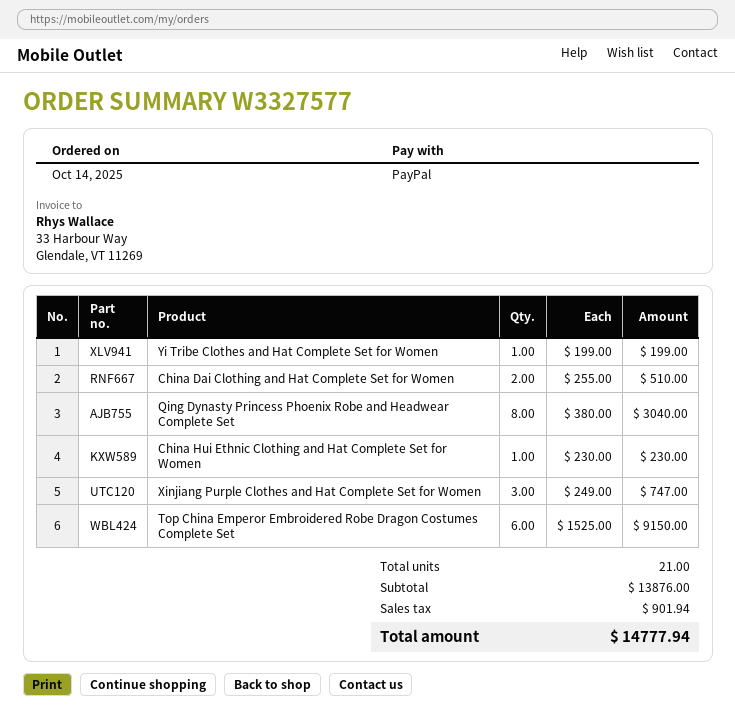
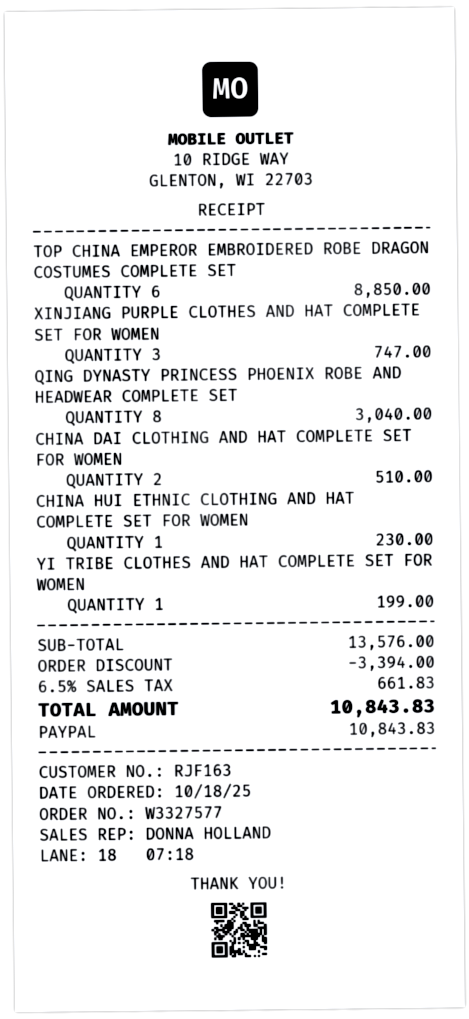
order date: 2025-10-14 -> 2025-10-18
Top China Emperor Embroidered Robe Dragon Costumes Complete Set: 6 for 9150.00 -> 6 for 8850.00
subtotal: 13876.00 -> 13576.00
discount: none -> 3394.00
tax: 901.94 -> 661.83
total: 14777.94 -> 10843.83

